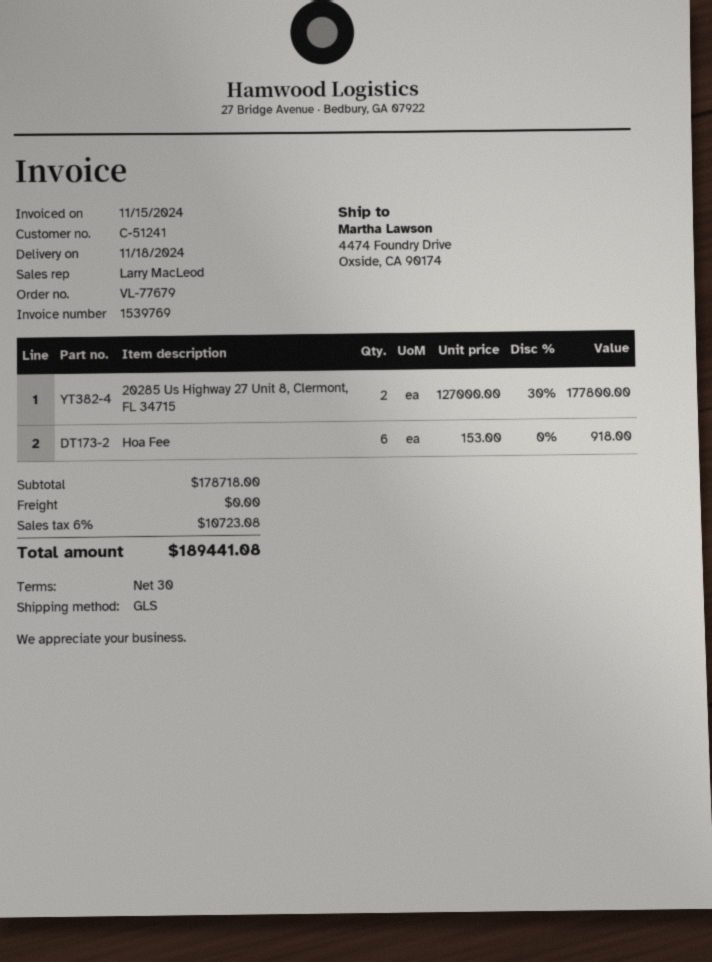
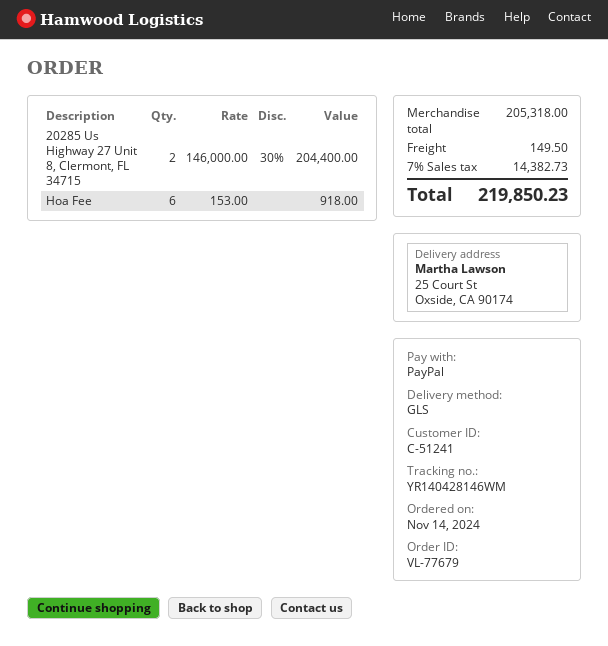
ship to: 4474 Foundry Drive, Oxside, CA 90174 -> 25 Court St, Oxside, CA 90174
20285 Us Highway 27 Unit 8, Clermont, FL 34715: 2 x 127000.00 - 30% = 177800.00 -> 2 x 146000.00 - 30% = 204400.00
subtotal: 178718.00 -> 205318.00
shipping: 0.00 -> 149.50
tax: 6% = 10723.08 -> 7% = 14382.73
total: 189441.08 -> 219850.23

